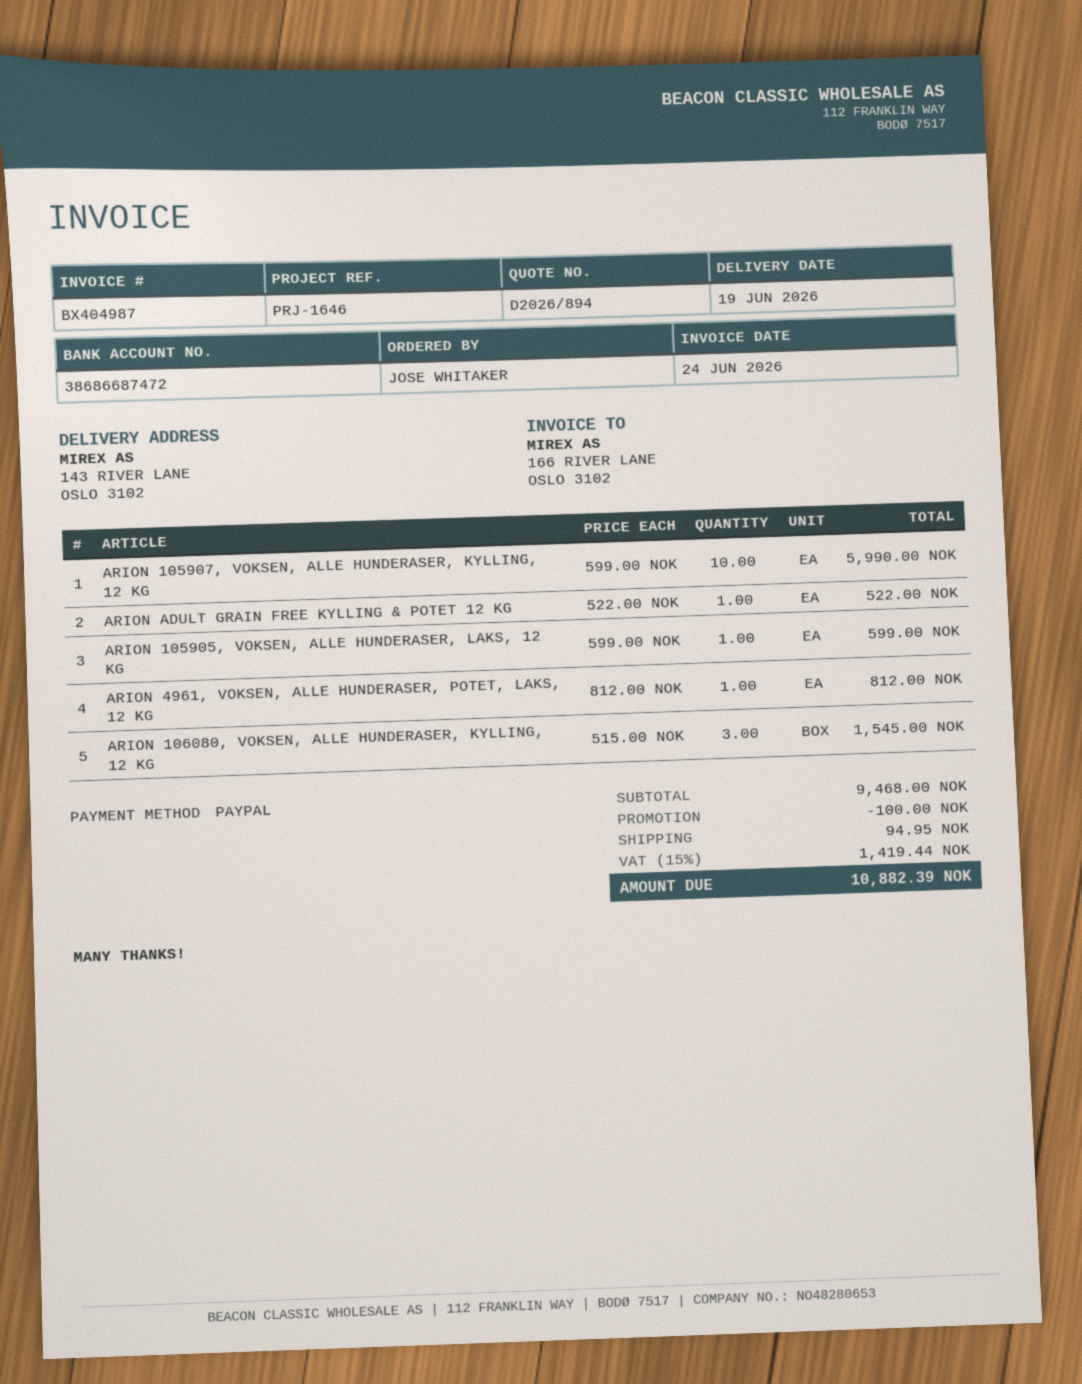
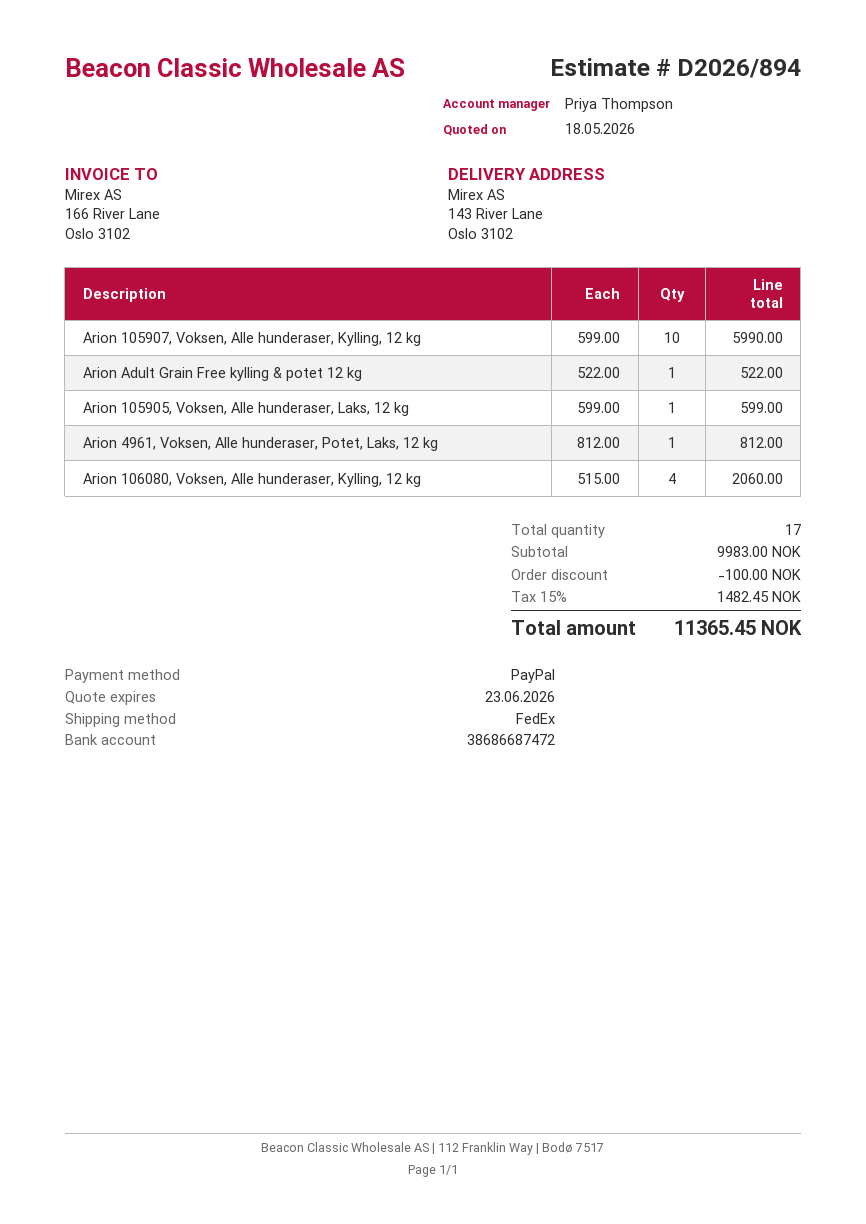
ARION 106080, VOKSEN, ALLE HUNDERASER, KYLLING, 12 KG: 3 x 515.00 = 1545.00 -> 4 x 515.00 = 2060.00
subtotal: 9468.00 -> 9983.00
shipping: 94.95 -> none
tax: 15% = 1419.44 -> 15% = 1482.45
total: 10882.39 -> 11365.45

